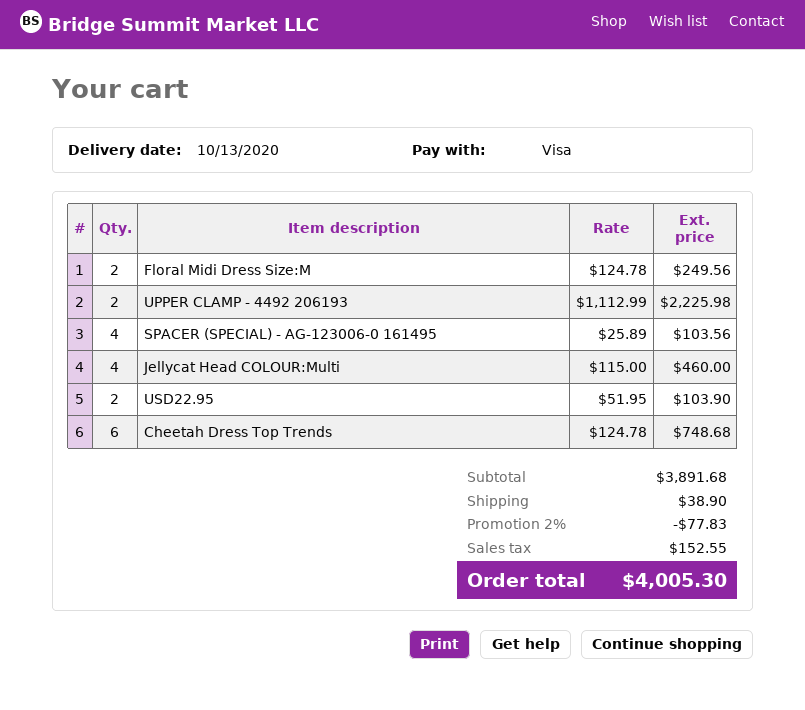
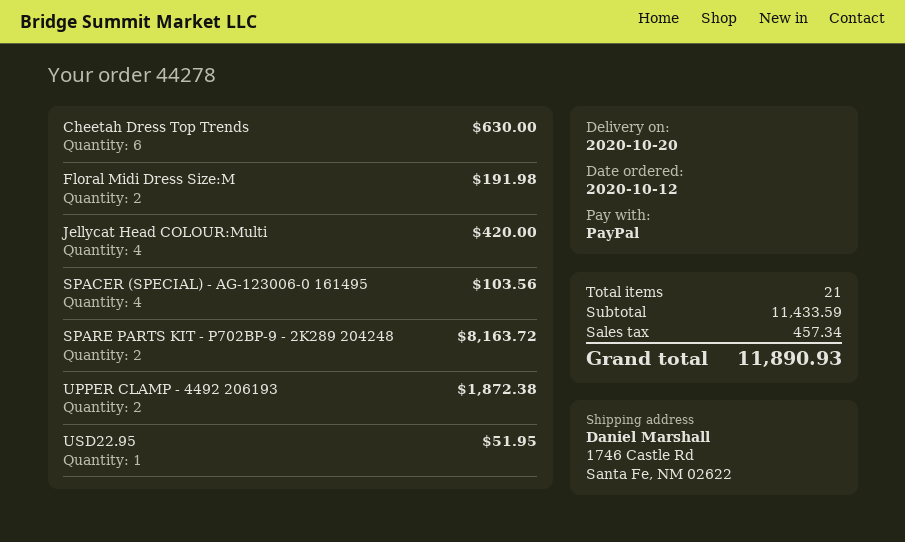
delivery date: 2020-10-13 -> 2020-10-20
payment method: Visa -> PayPal
Floral Midi Dress Size:M: 2 for 249.56 -> 2 for 191.98
UPPER CLAMP - 4492 206193: 2 for 2225.98 -> 2 for 1872.38
Jellycat Head COLOUR:Multi: 4 for 460.00 -> 4 for 420.00
USD22.95: 2 for 103.90 -> 1 for 51.95
Cheetah Dress Top Trends: 6 for 748.68 -> 6 for 630.00
SPARE PARTS KIT - P702BP-9 - 2K289 204248: none -> 2 for 8163.72
subtotal: 3891.68 -> 11433.59
discount: 2% = 77.83 -> none
shipping: 38.90 -> none
tax: 152.55 -> 457.34
total: 4005.30 -> 11890.93

